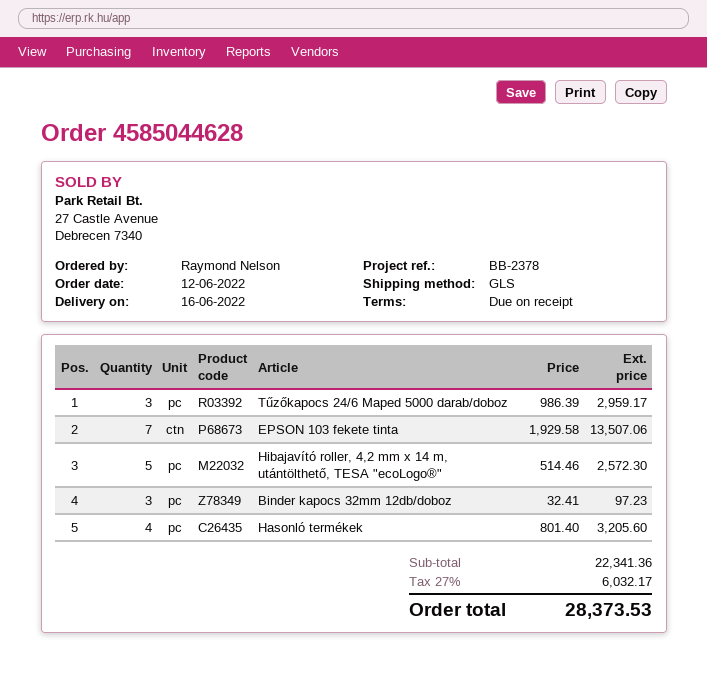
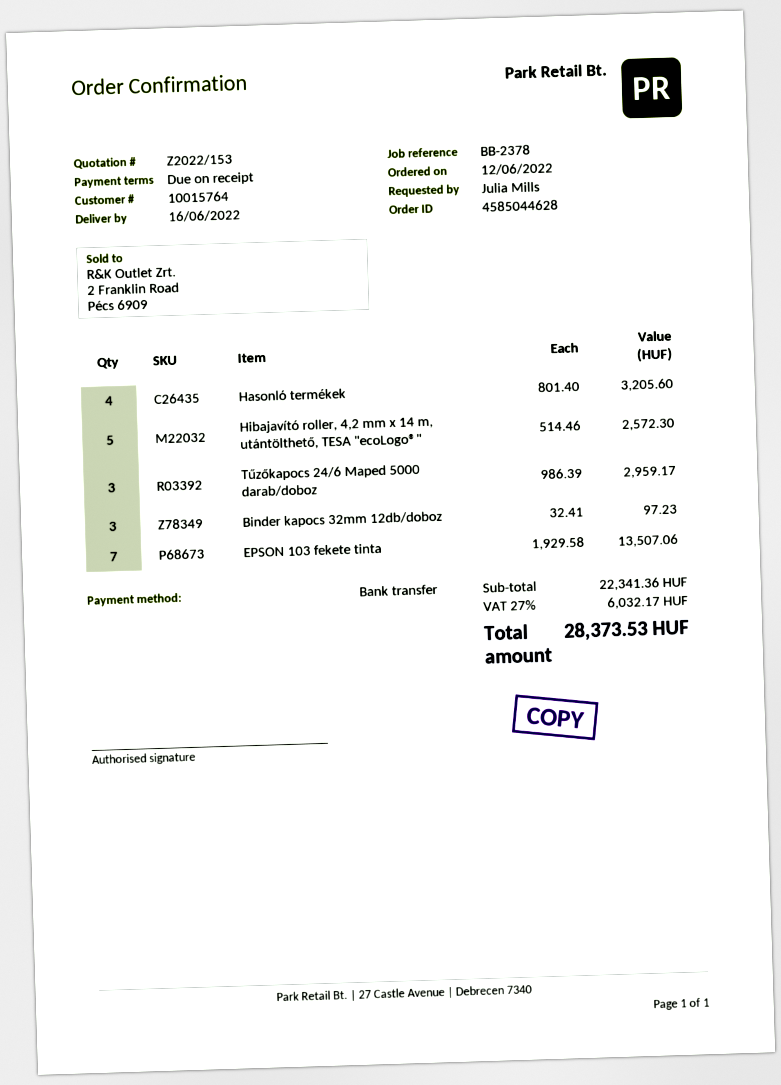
ordered by: Raymond Nelson -> Julia Mills

